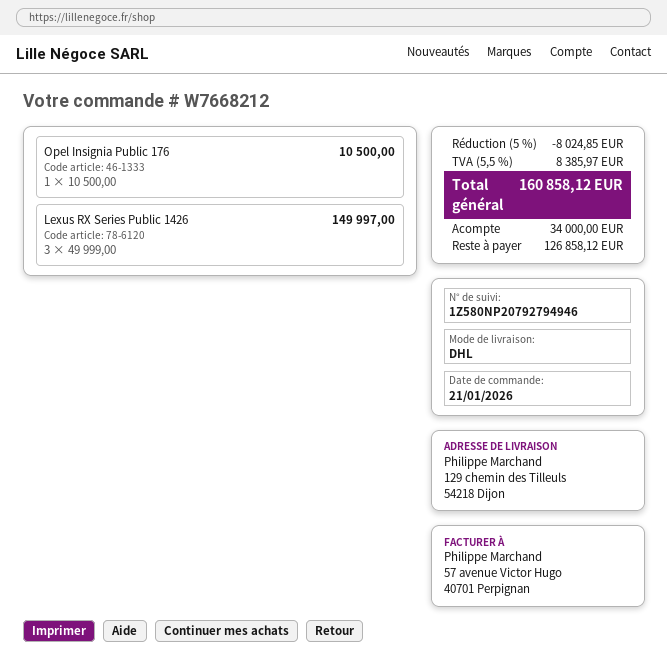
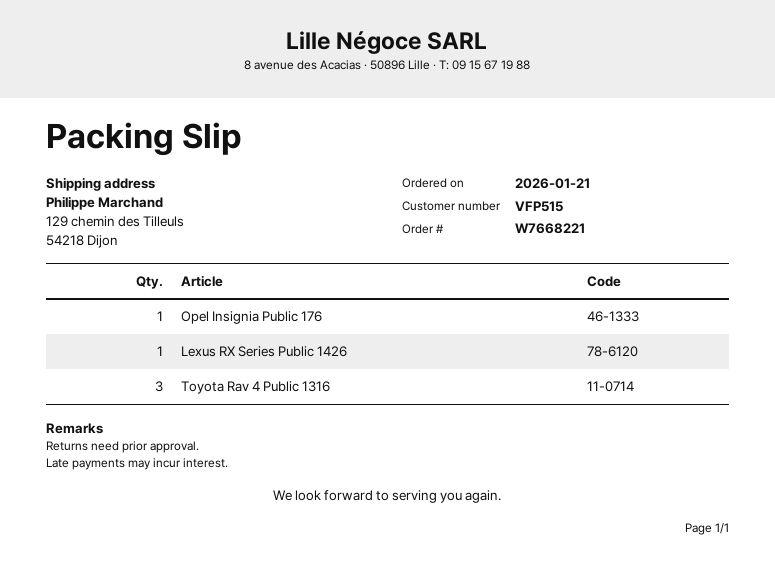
order number: W7668212 -> W7668221
Lexus RX Series Public 1426: 3 -> 1
Toyota Rav 4 Public 1316: none -> 3

